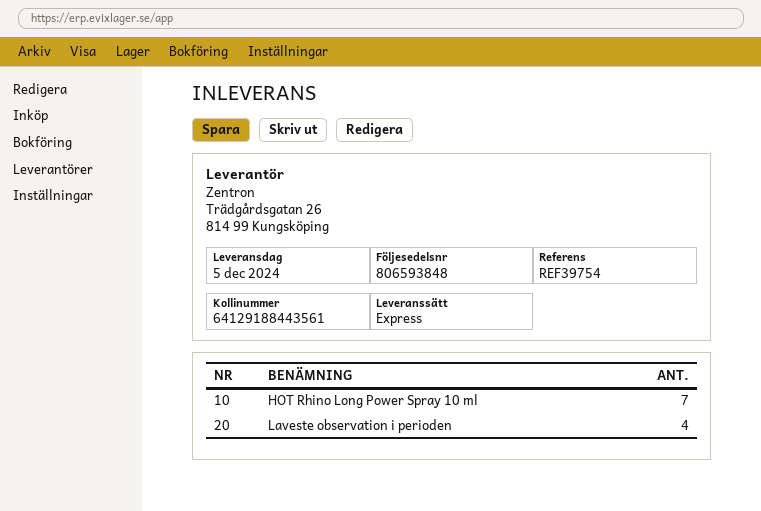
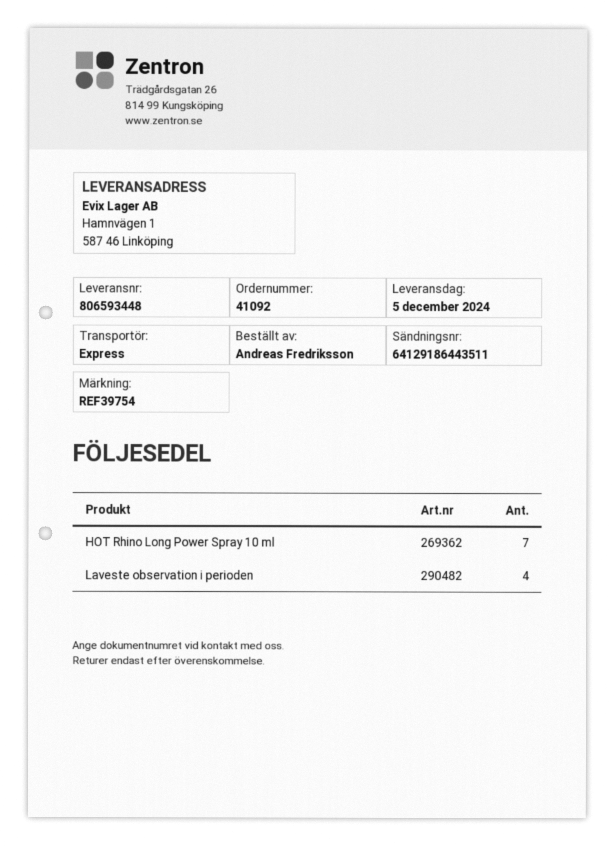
delivery note number: 806593848 -> 806593448
tracking number: 64129188443561 -> 64129186443511

